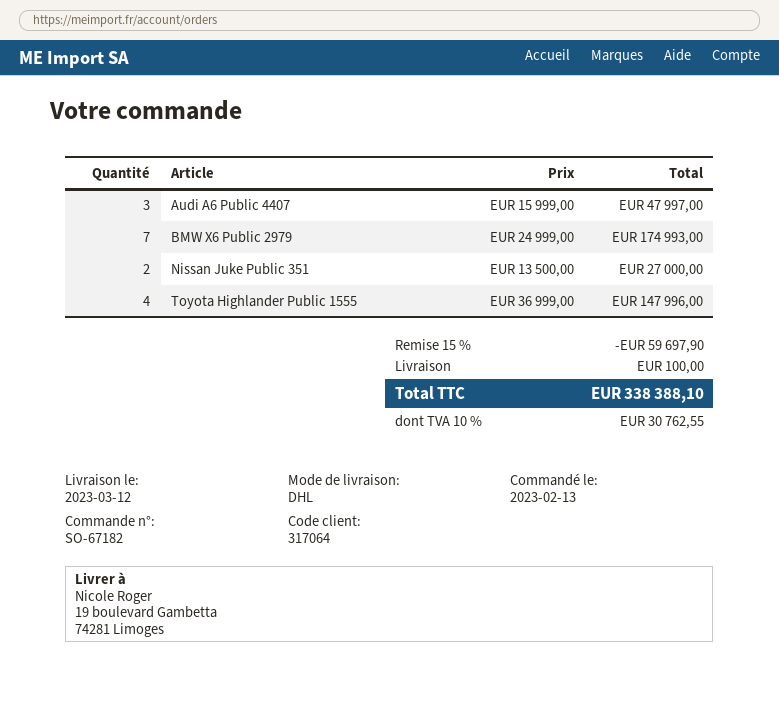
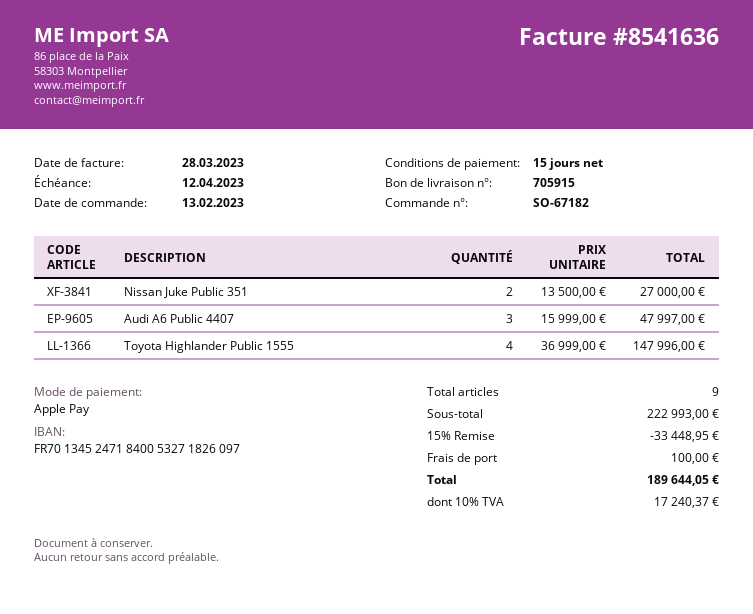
BMW X6 Public 2979: 7 x 24999.00 = 174993.00 -> none
discount: 15% = 59697.90 -> 15% = 33448.95
tax: 10% = 30762.55 -> 10% = 17240.37
total: 338388.10 -> 189644.05

